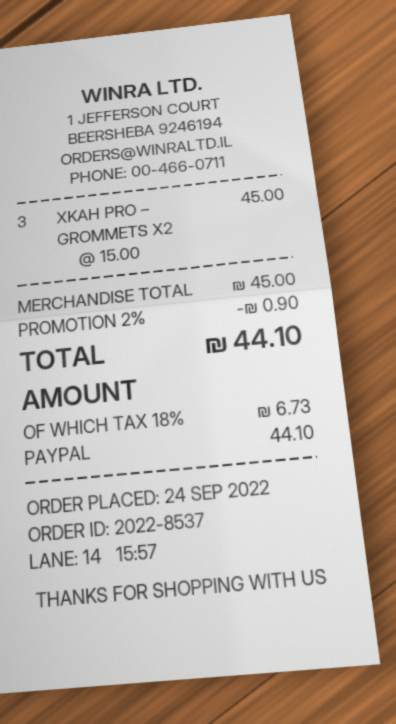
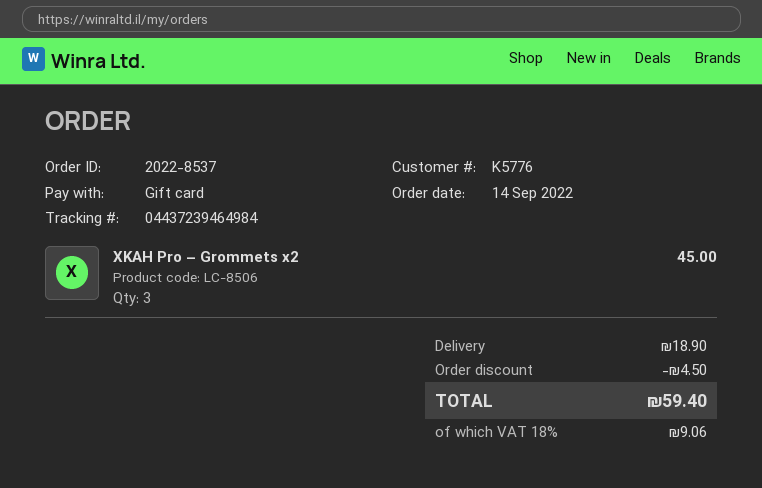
order date: 2022-09-24 -> 2022-09-14
payment method: PayPal -> gift card
discount: 0.90 -> 4.50
shipping: none -> 18.90
tax: 18% = 6.73 -> 18% = 9.06
total: 44.10 -> 59.40

